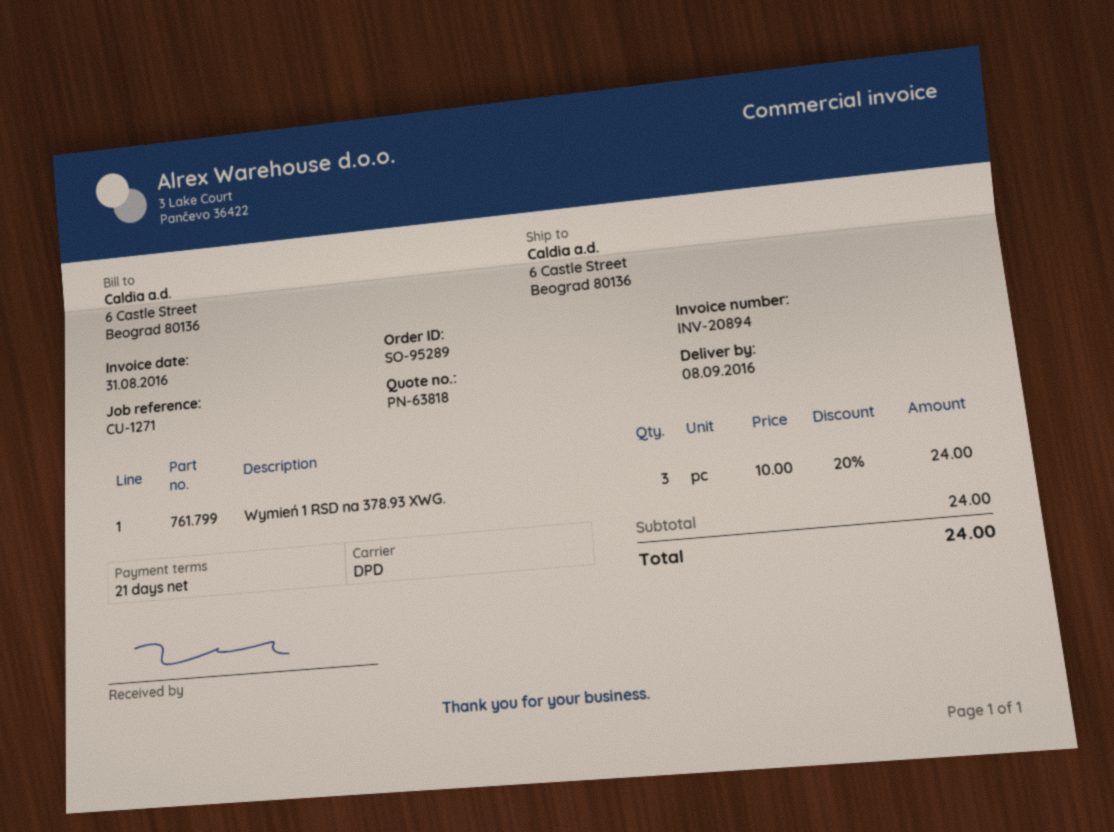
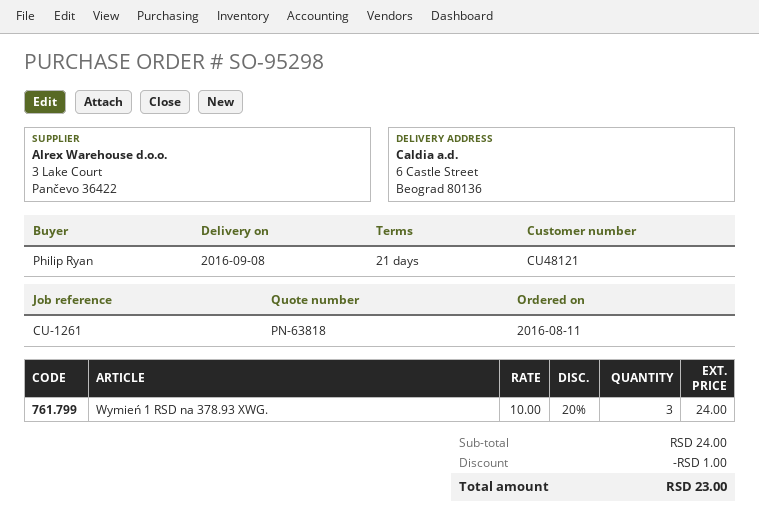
order number: SO-95289 -> SO-95298
reference: CU-1271 -> CU-1261
discount: none -> 1.00
total: 24.00 -> 23.00

